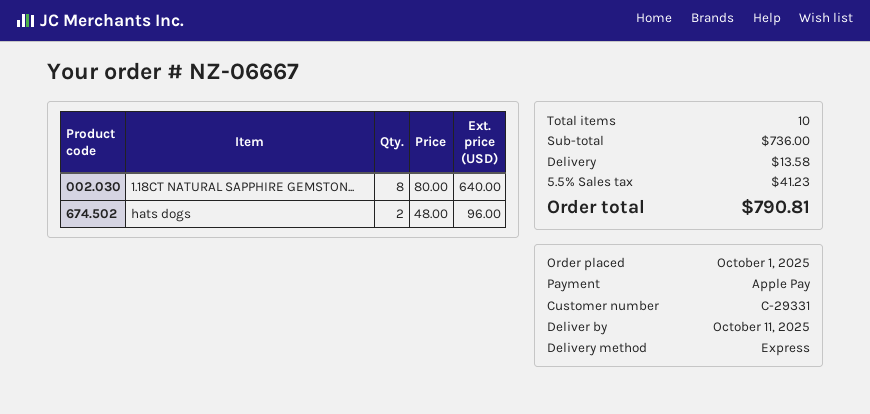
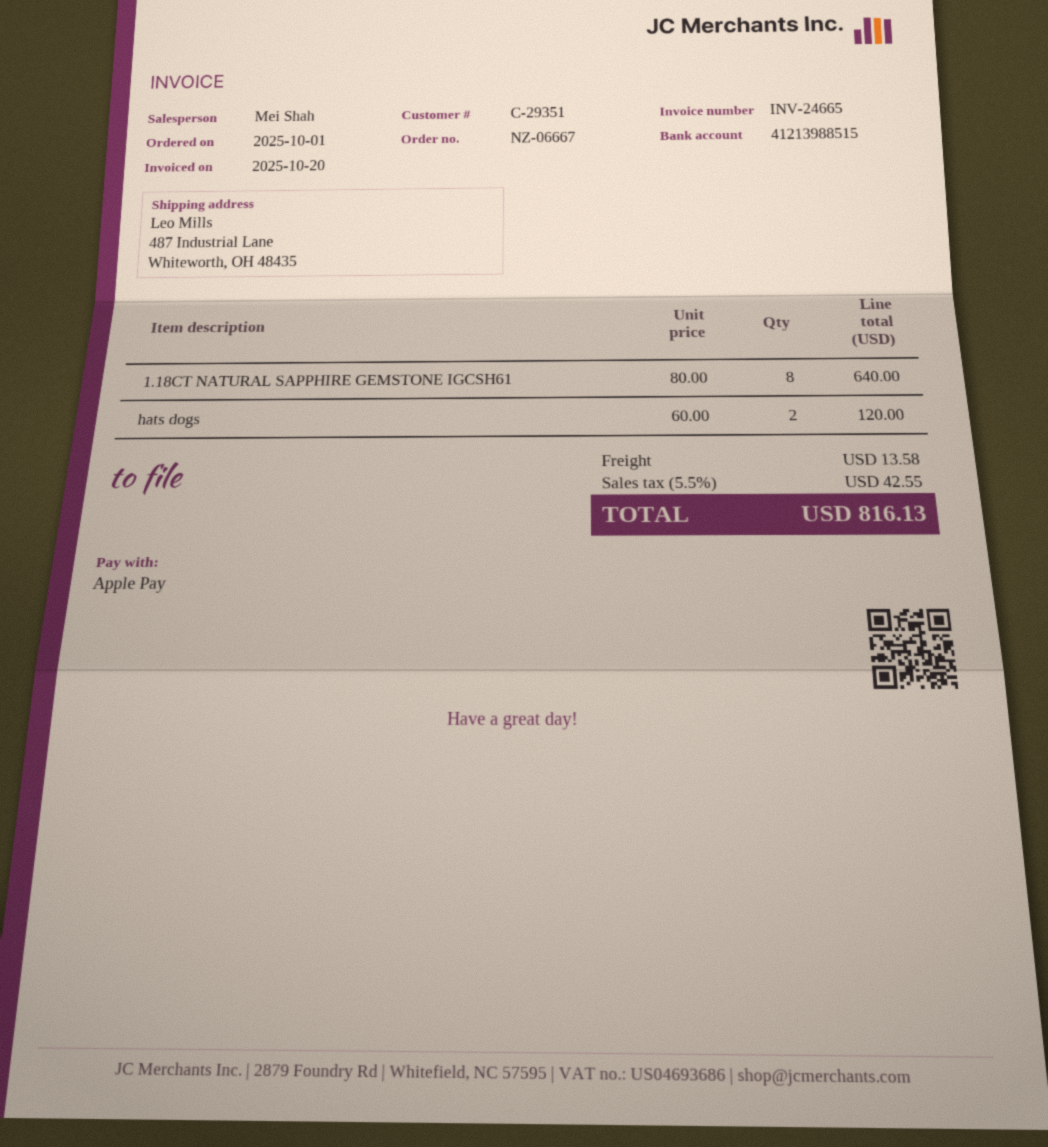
customer number: C-29331 -> C-29351
hats dogs: 2 x 48.00 = 96.00 -> 2 x 60.00 = 120.00
tax: 5.5% = 41.23 -> 5.5% = 42.55
total: 790.81 -> 816.13

